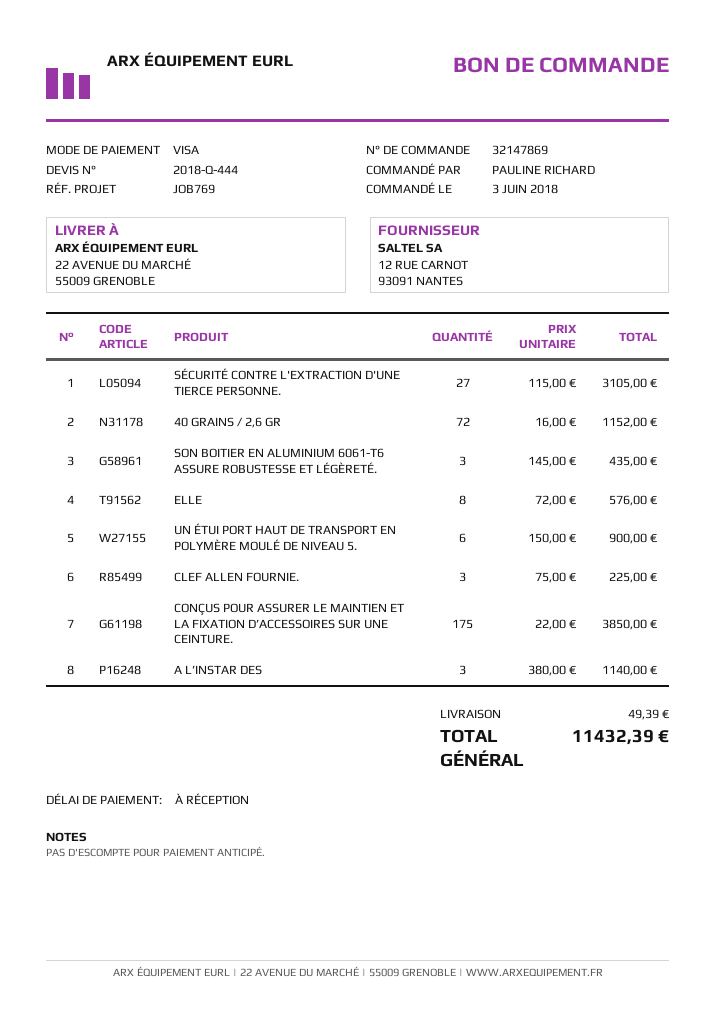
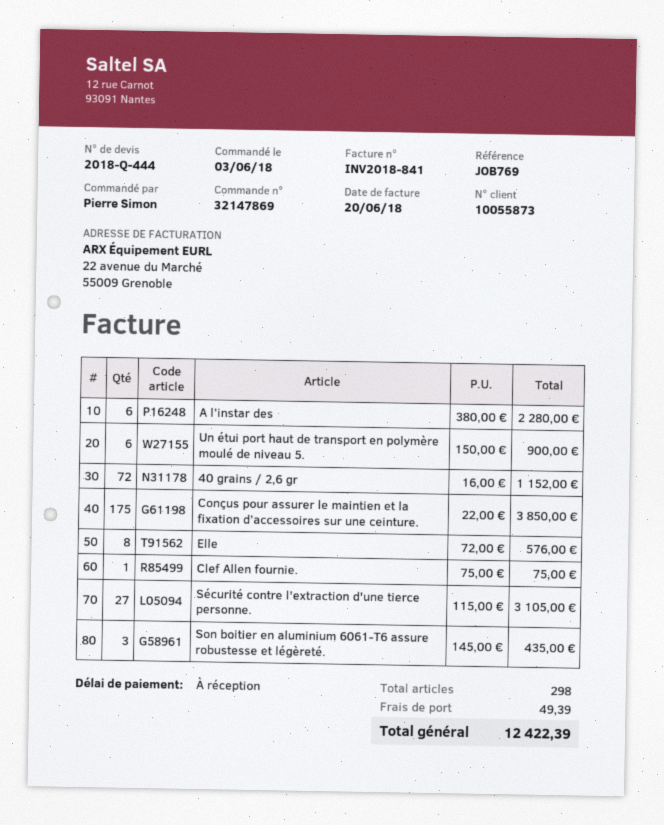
ordered by: PAULINE RICHARD -> Pierre Simon
CLEF ALLEN FOURNIE.: 3 x 75.00 = 225.00 -> 1 x 75.00 = 75.00
A L’INSTAR DES: 3 x 380.00 = 1140.00 -> 6 x 380.00 = 2280.00
total: 11432.39 -> 12422.39

